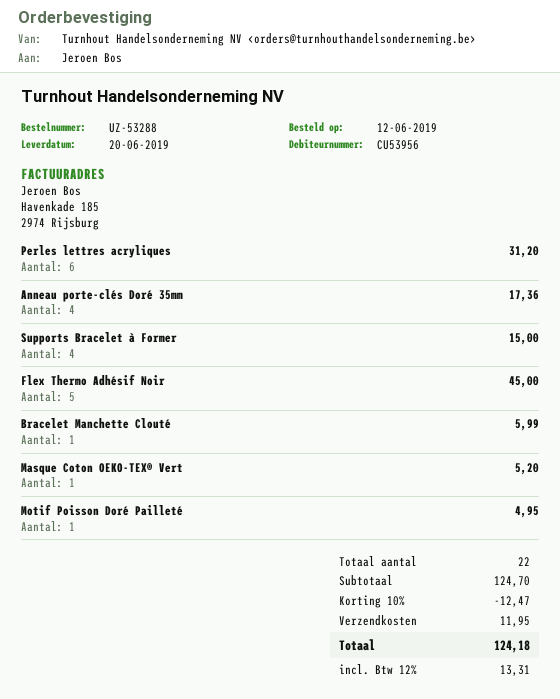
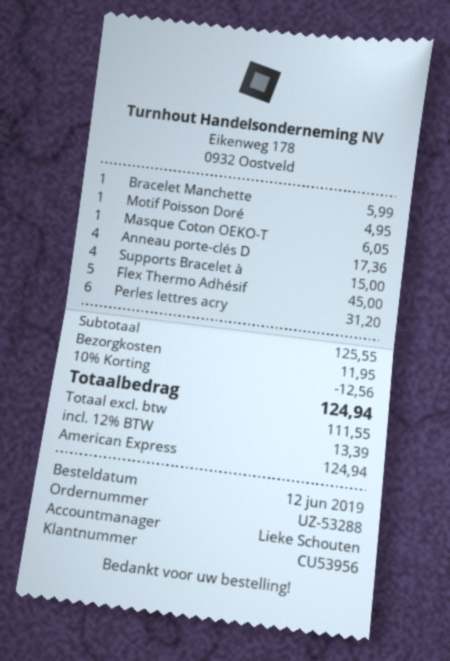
Masque Coton OEKO-TEX® Vert: 1 for 5.20 -> 1 for 6.05
subtotal: 124.70 -> 125.55
discount: 10% = 12.47 -> 10% = 12.56
tax: 12% = 13.31 -> 12% = 13.39
total: 124.18 -> 124.94

